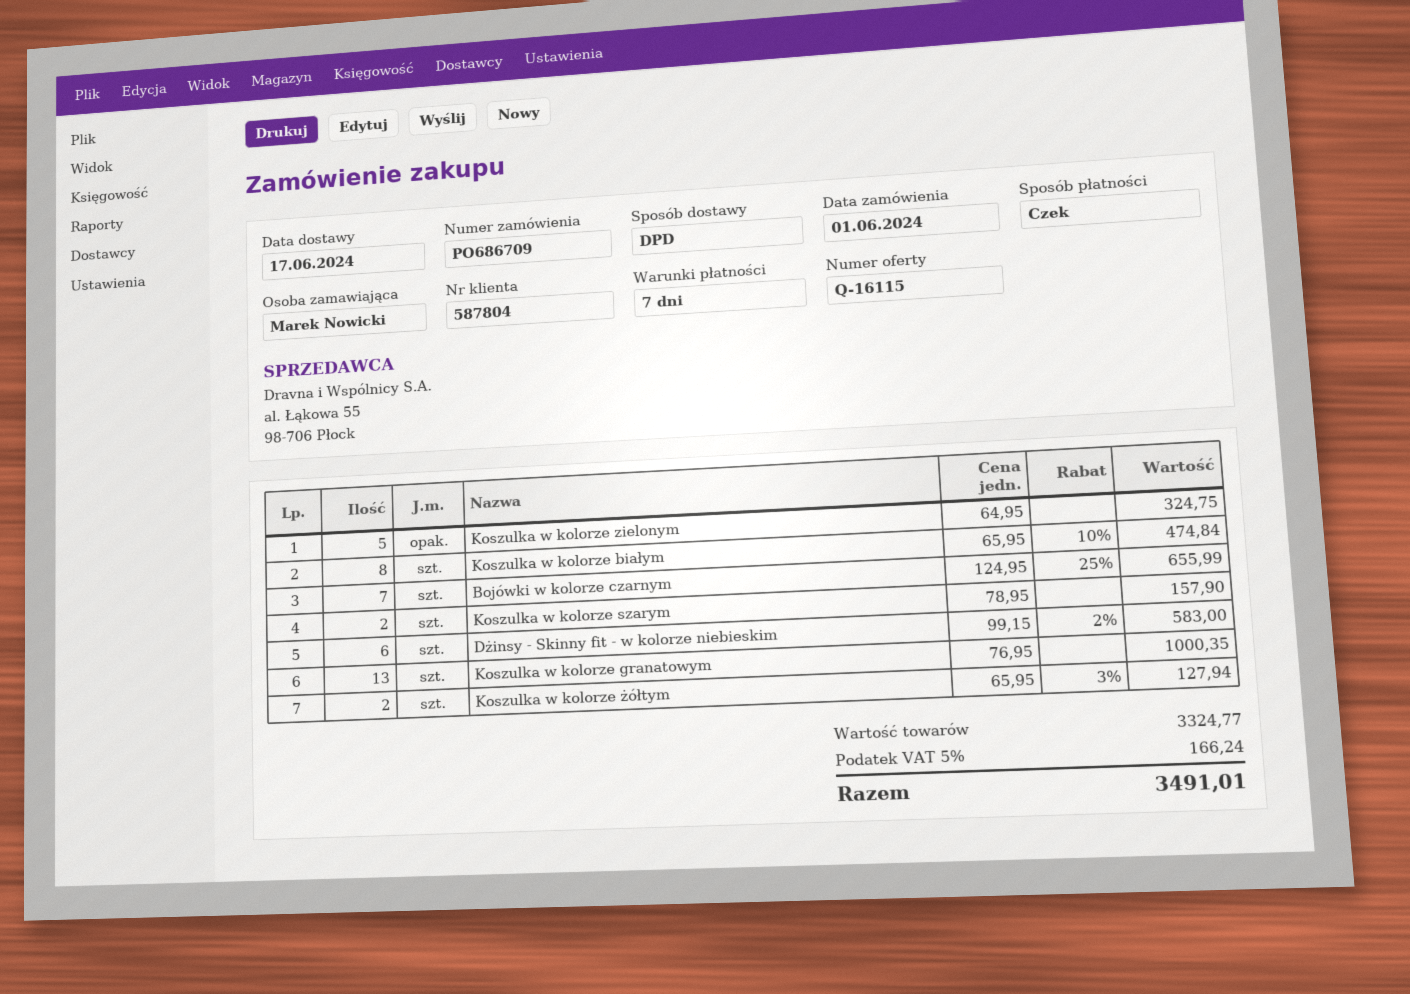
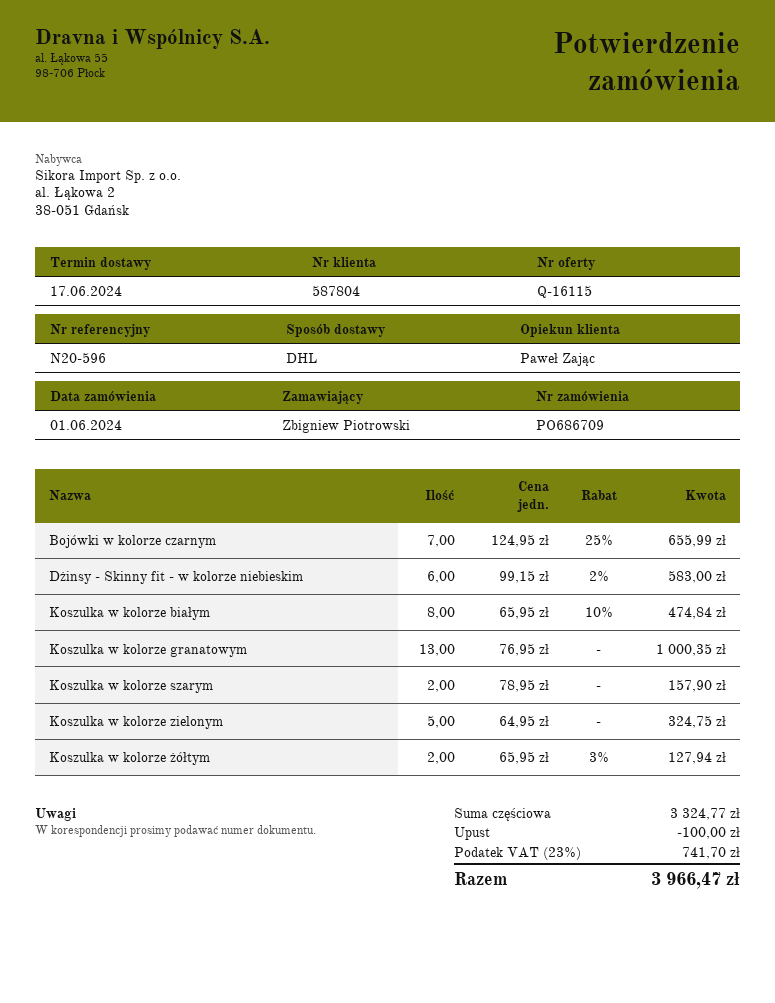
ordered by: Marek Nowicki -> Zbigniew Piotrowski
shipping method: DPD -> DHL
discount: none -> 100.00
tax: 5% = 166.24 -> 23% = 741.70
total: 3491.01 -> 3966.47

